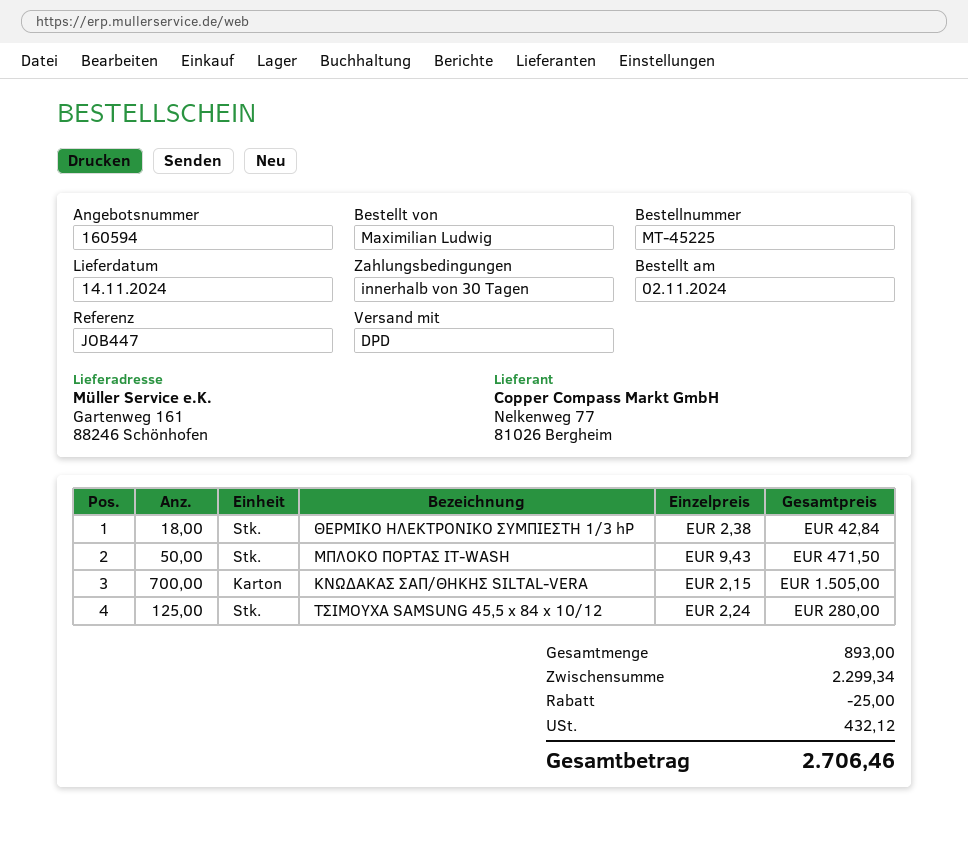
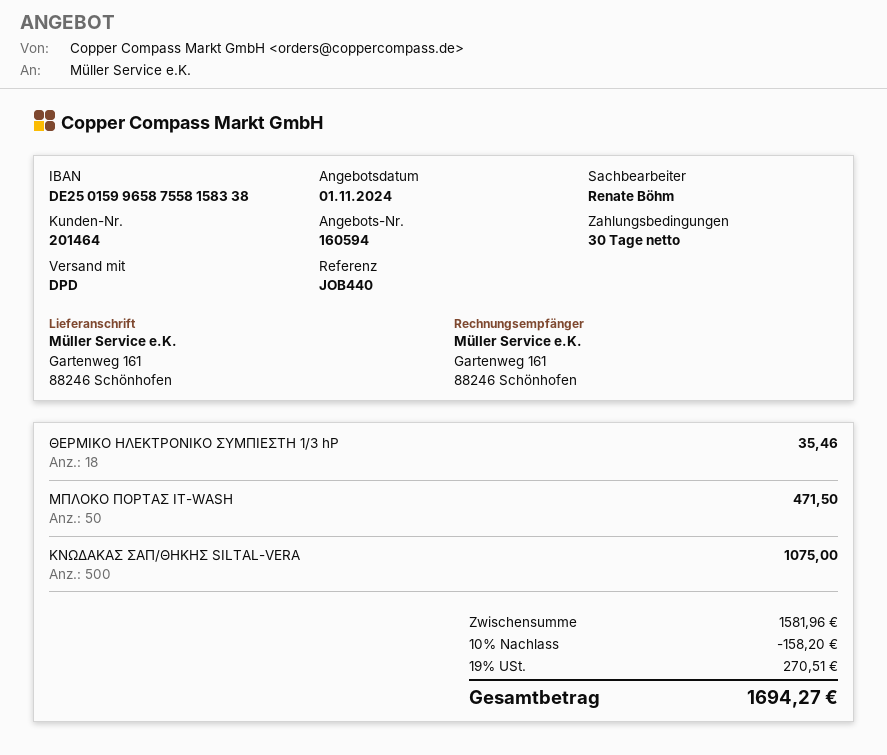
reference: JOB447 -> JOB440
ΘΕΡΜΙΚΟ ΗΛΕΚΤΡΟΝΙΚΟ ΣΥΜΠΙΕΣΤΗ 1/3 hP: 18 for 42.84 -> 18 for 35.46
ΚΝΩΔΑΚΑΣ ΣΑΠ/ΘΗΚΗΣ SILTAL-VERA: 700 for 1505.00 -> 500 for 1075.00
ΤΣΙΜΟΥΧΑ SAMSUNG 45,5 x 84 x 10/12: 125 for 280.00 -> none
subtotal: 2299.34 -> 1581.96
discount: 25.00 -> 158.20
tax: 432.12 -> 270.51
total: 2706.46 -> 1694.27

